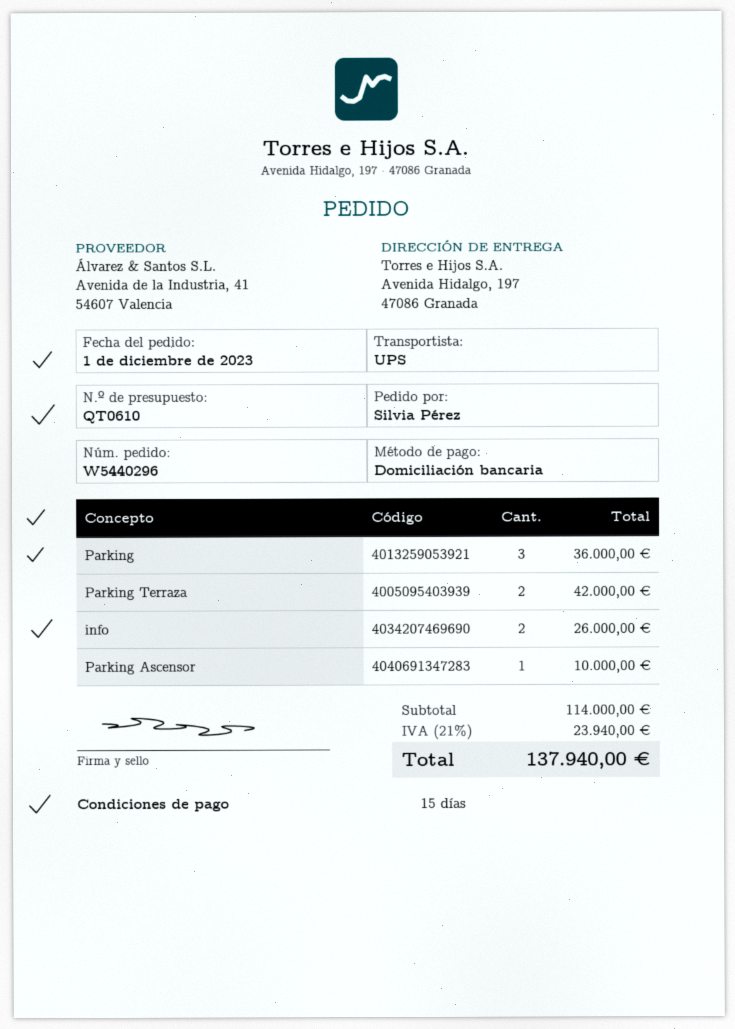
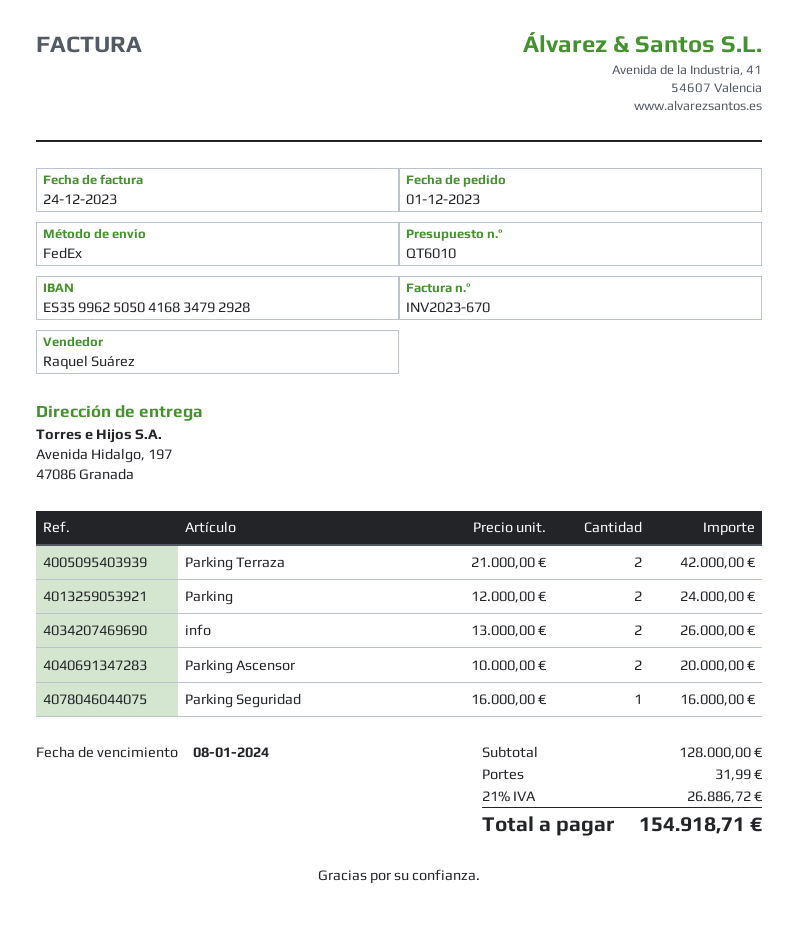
quote number: QT0610 -> QT6010
shipping method: UPS -> FedEx
Parking: 3 for 36000.00 -> 2 for 24000.00
Parking Ascensor: 1 for 10000.00 -> 2 for 20000.00
Parking Seguridad: none -> 1 for 16000.00
subtotal: 114000.00 -> 128000.00
shipping: none -> 31.99
tax: 21% = 23940.00 -> 21% = 26886.72
total: 137940.00 -> 154918.71

